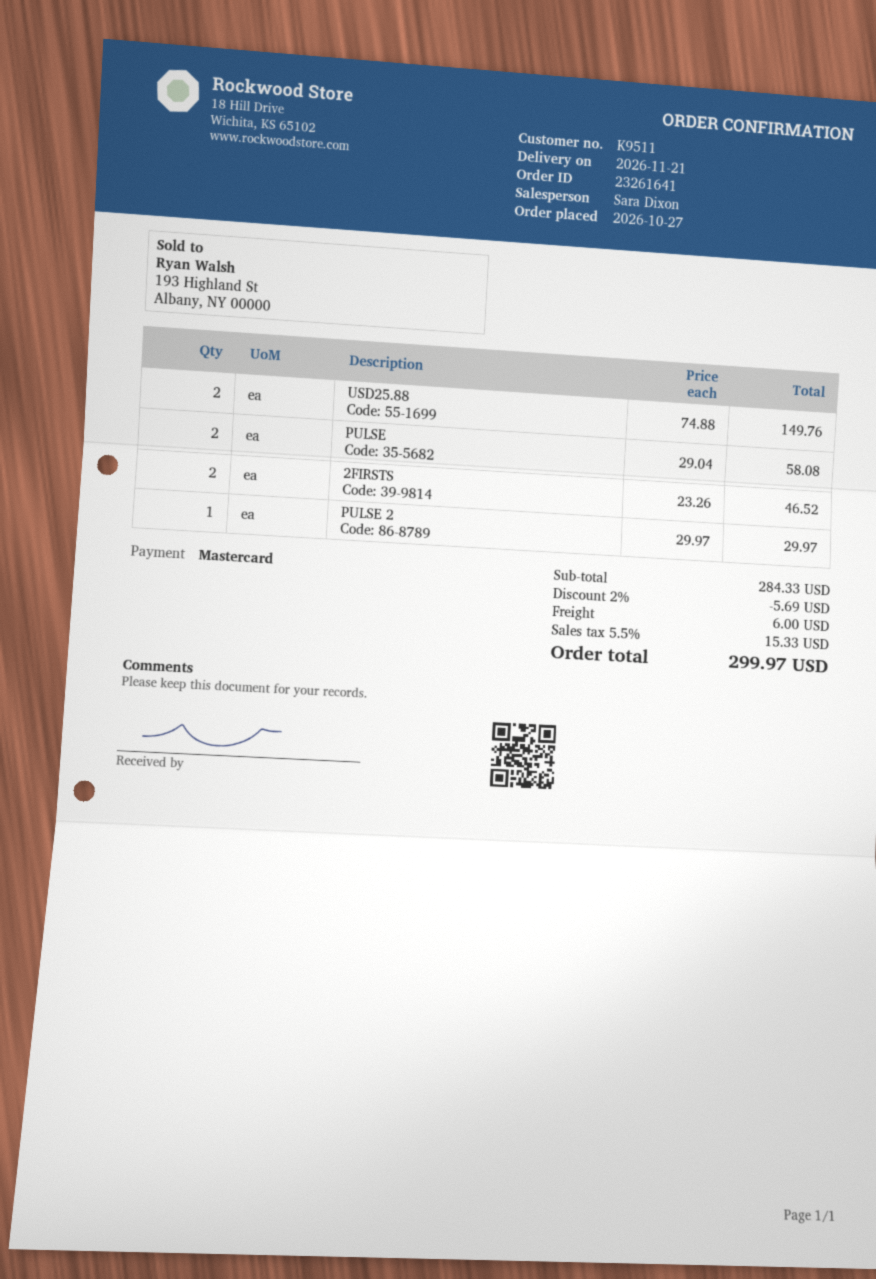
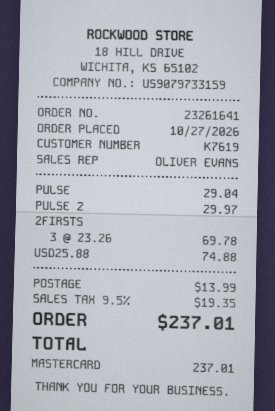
customer number: K9511 -> K7619
sales rep: Sara Dixon -> OLIVER EVANS
USD25.88: 2 x 74.88 = 149.76 -> 1 x 74.88 = 74.88
PULSE: 2 x 29.04 = 58.08 -> 1 x 29.04 = 29.04
2FIRSTS: 2 x 23.26 = 46.52 -> 3 x 23.26 = 69.78
discount: 2% = 5.69 -> none
shipping: 6.00 -> 13.99
tax: 5.5% = 15.33 -> 9.5% = 19.35
total: 299.97 -> 237.01

